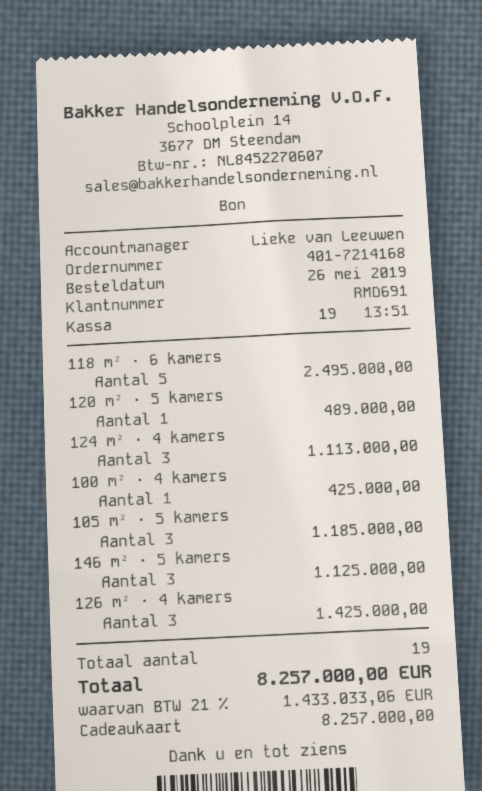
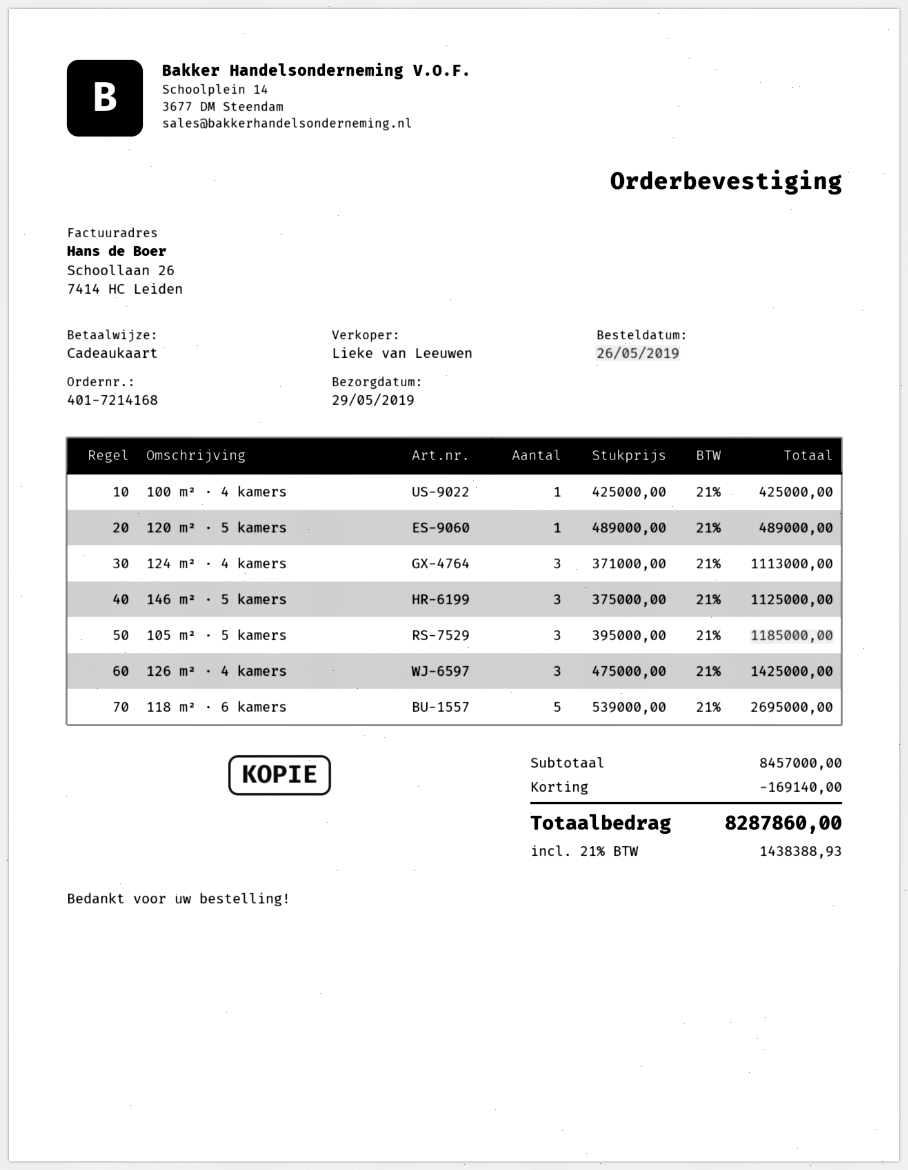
118 m² · 6 kamers: 5 for 2495000.00 -> 5 for 2695000.00
discount: none -> 169140.00
tax: 21% = 1433033.06 -> 21% = 1438388.93
total: 8257000.00 -> 8287860.00

